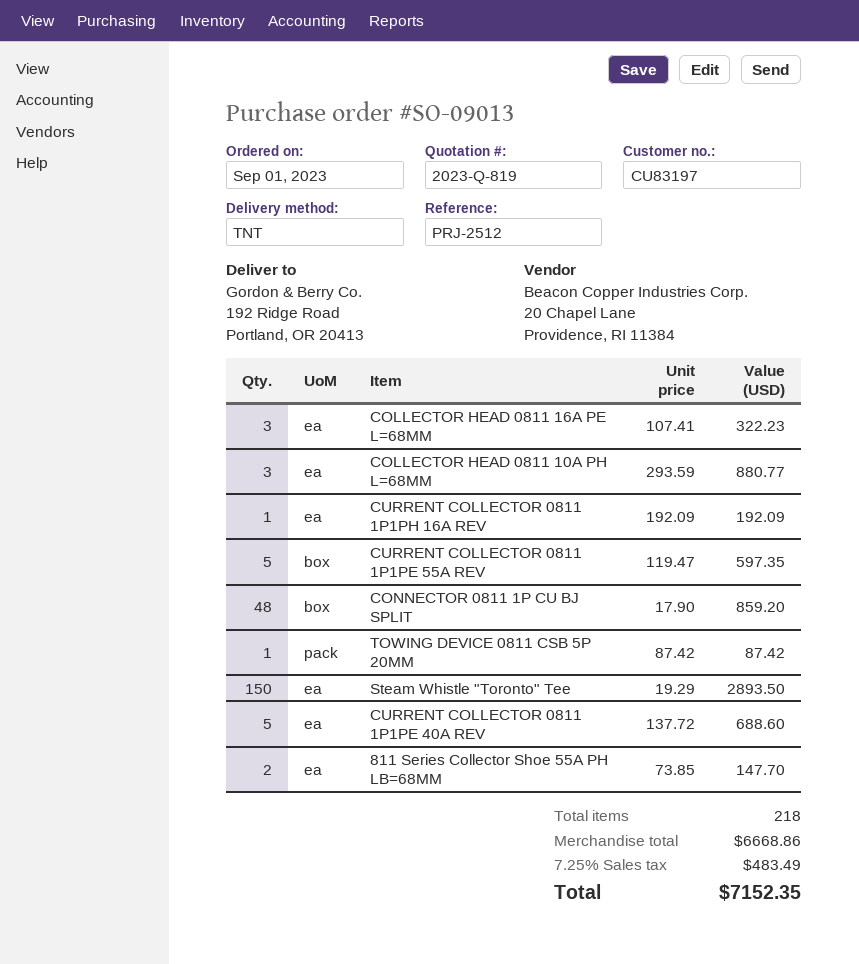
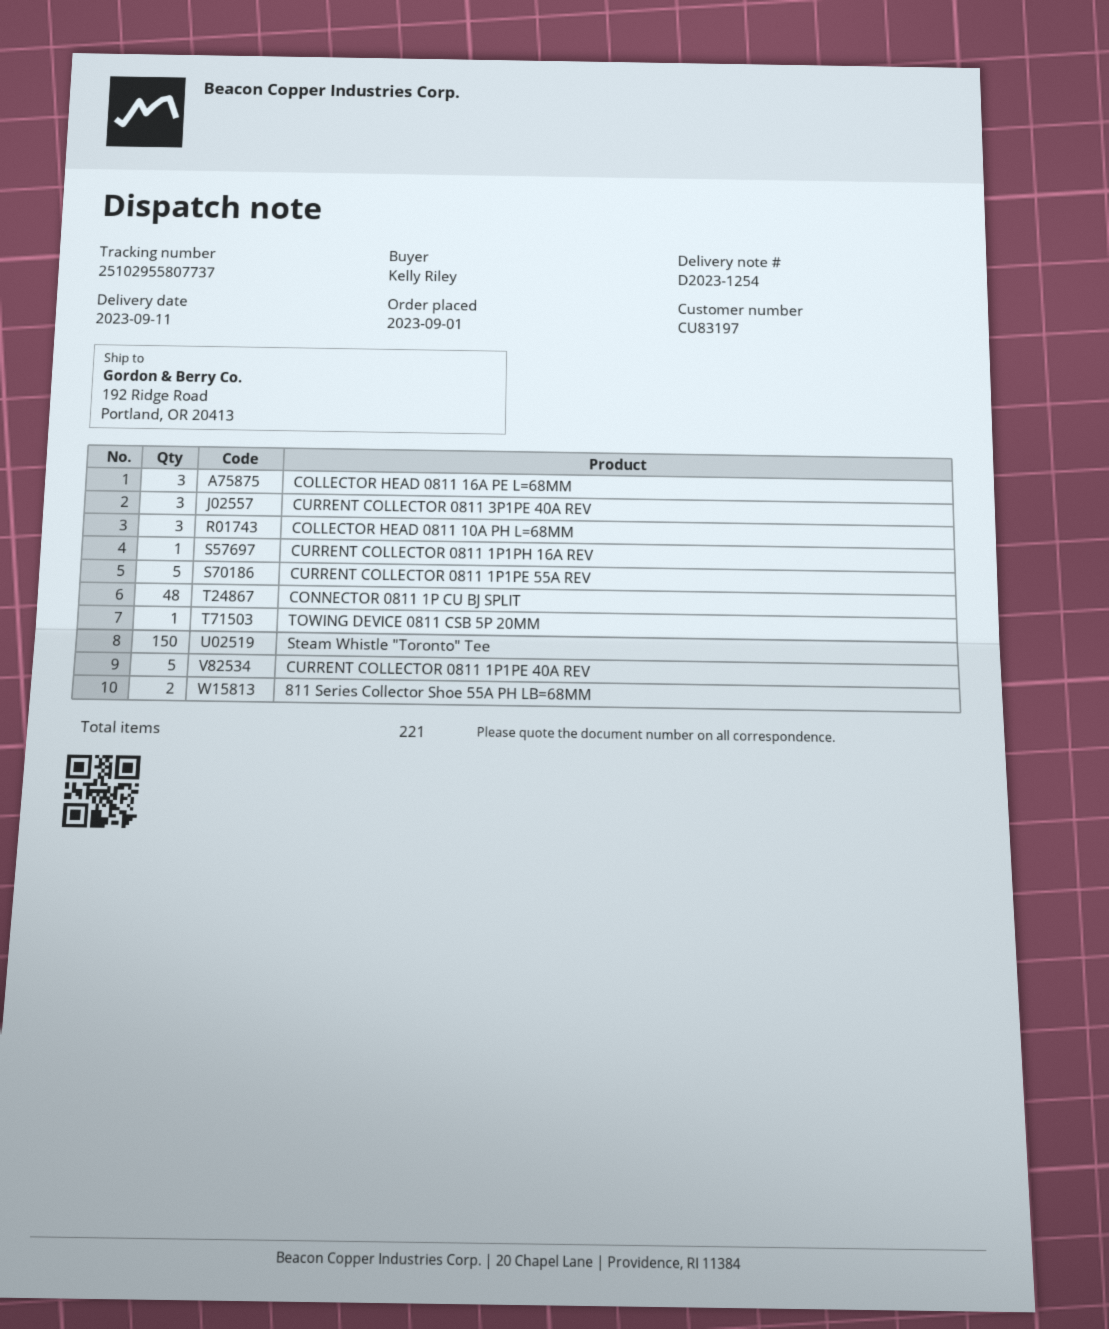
CURRENT COLLECTOR 0811 3P1PE 40A REV: none -> 3
total quantity: 218 -> 221

